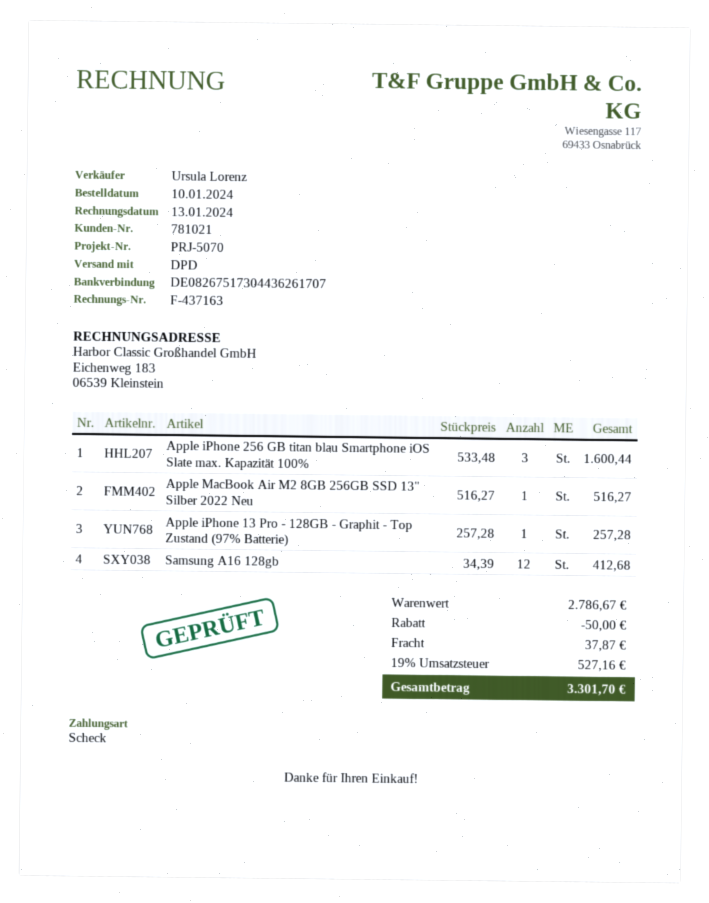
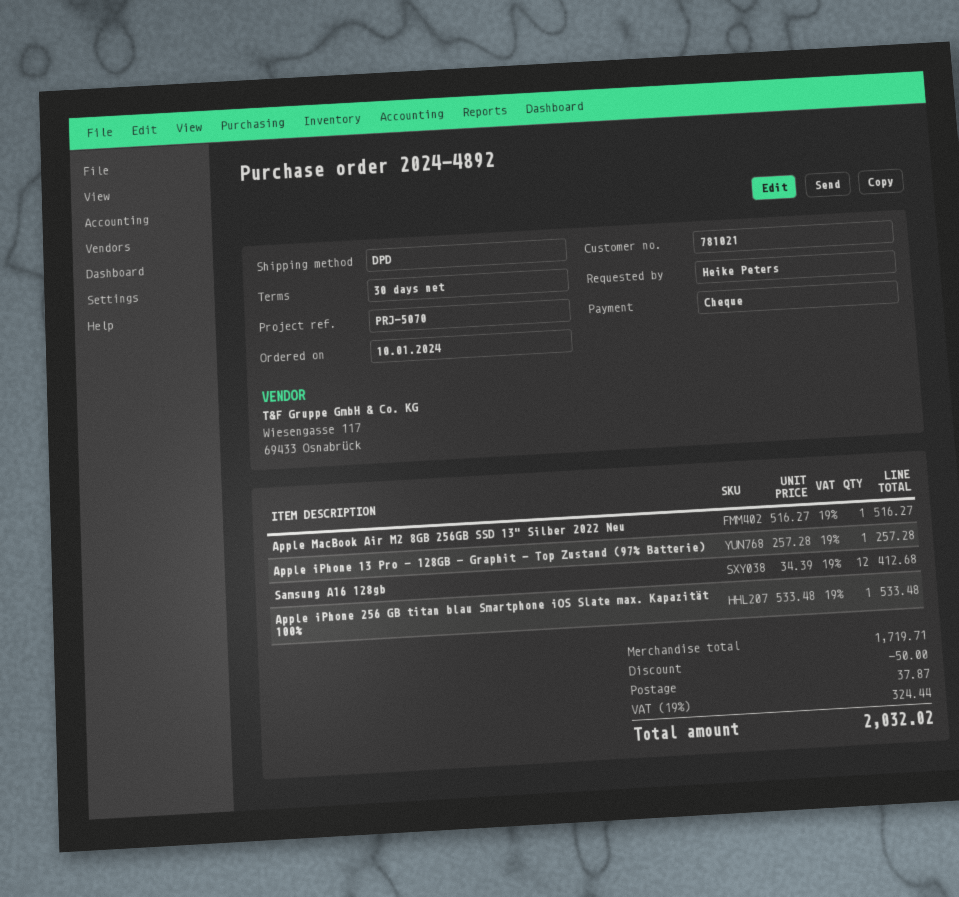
Apple iPhone 256 GB titan blau Smartphone iOS Slate max. Kapazität 100%: 3 x 533.48 = 1600.44 -> 1 x 533.48 = 533.48
subtotal: 2786.67 -> 1719.71
tax: 19% = 527.16 -> 19% = 324.44
total: 3301.70 -> 2032.02

